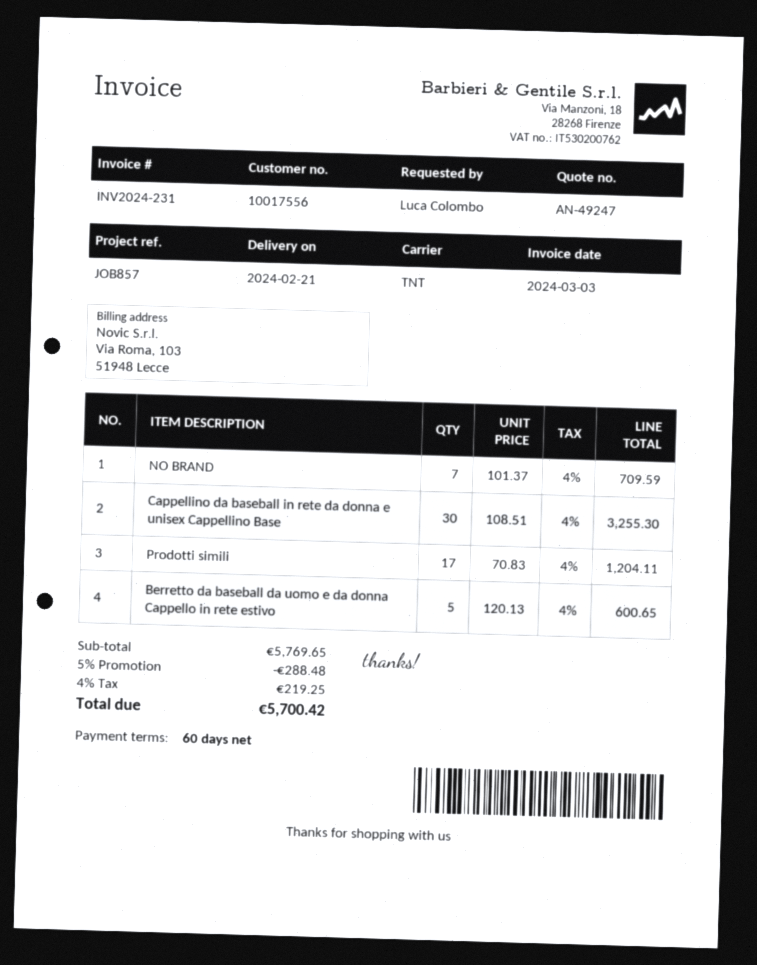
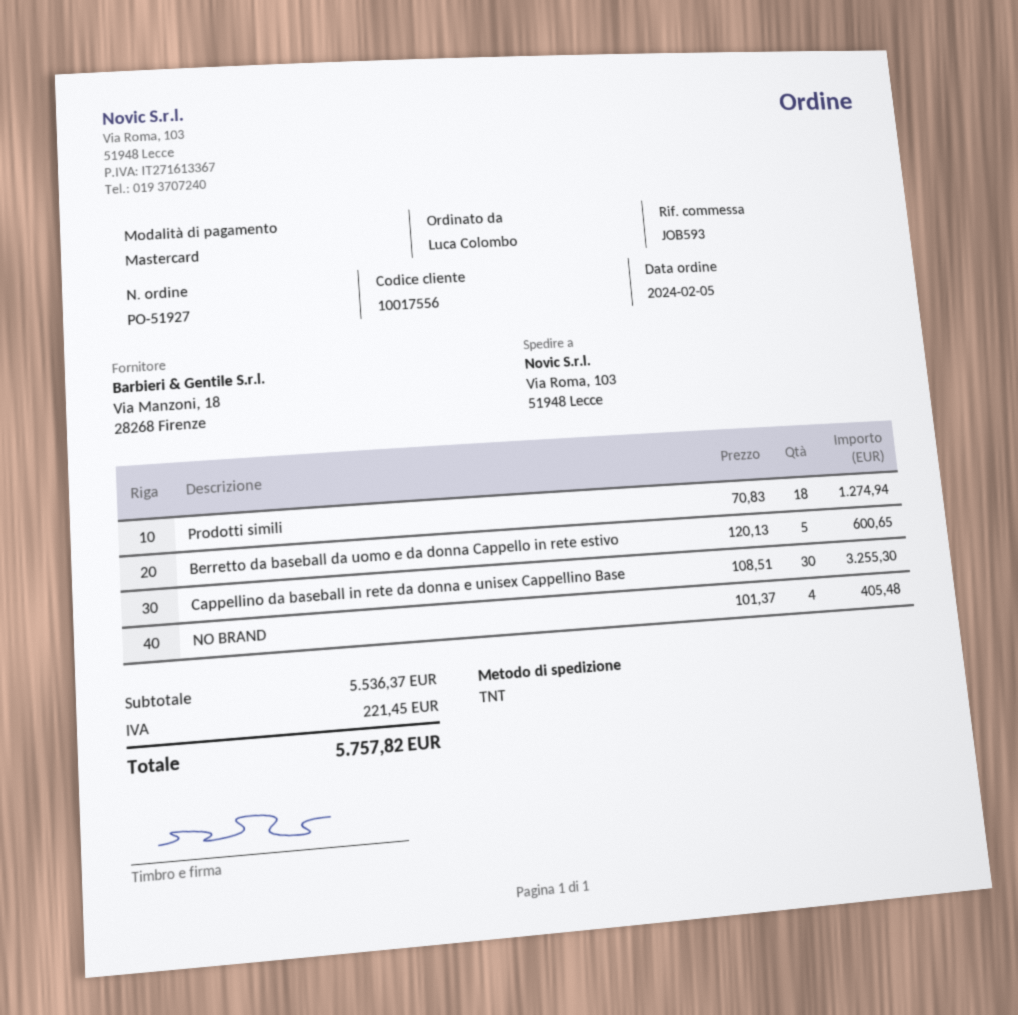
reference: JOB857 -> JOB593
NO BRAND: 7 x 101.37 = 709.59 -> 4 x 101.37 = 405.48
Prodotti simili: 17 x 70.83 = 1204.11 -> 18 x 70.83 = 1274.94
subtotal: 5769.65 -> 5536.37
discount: 5% = 288.48 -> none
tax: 219.25 -> 221.45
total: 5700.42 -> 5757.82

